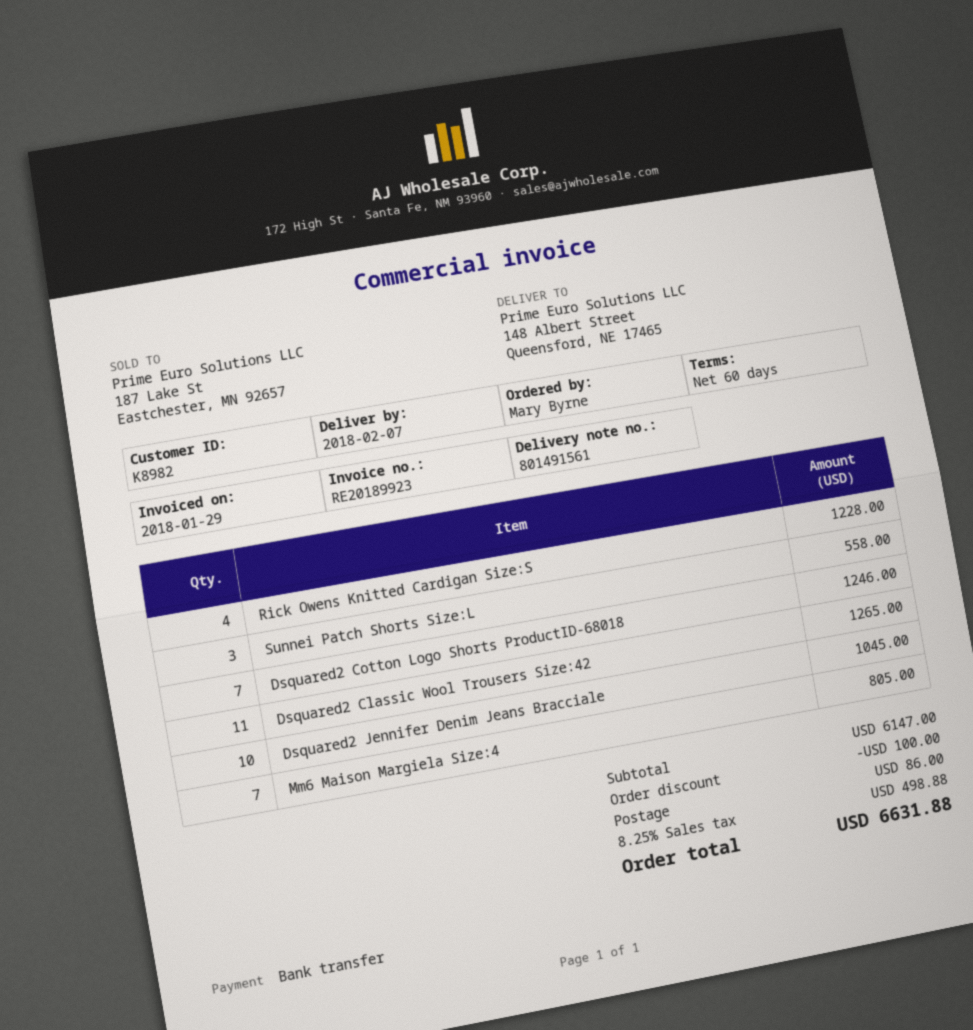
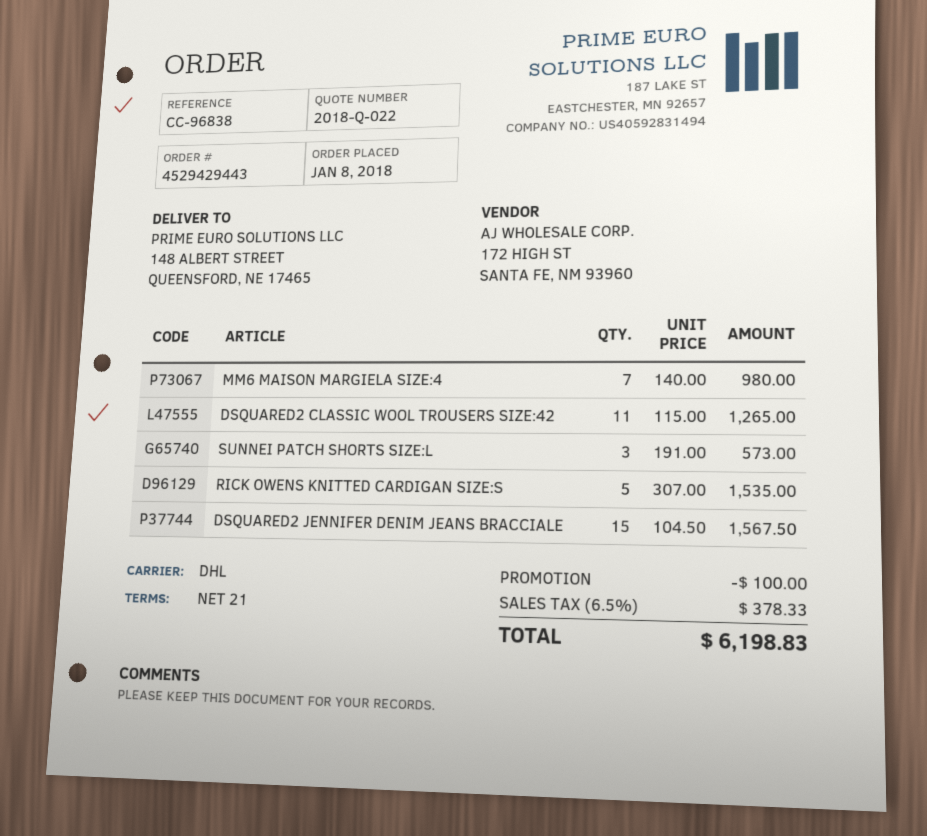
payment terms: 60 days -> 21 days
Rick Owens Knitted Cardigan Size:S: 4 for 1228.00 -> 5 for 1535.00
Sunnei Patch Shorts Size:L: 3 for 558.00 -> 3 for 573.00
Dsquared2 Cotton Logo Shorts ProductID-68018: 7 for 1246.00 -> none
Dsquared2 Jennifer Denim Jeans Bracciale: 10 for 1045.00 -> 15 for 1567.50
Mm6 Maison Margiela Size:4: 7 for 805.00 -> 7 for 980.00
shipping: 86.00 -> none
tax: 8.25% = 498.88 -> 6.5% = 378.33
total: 6631.88 -> 6198.83

